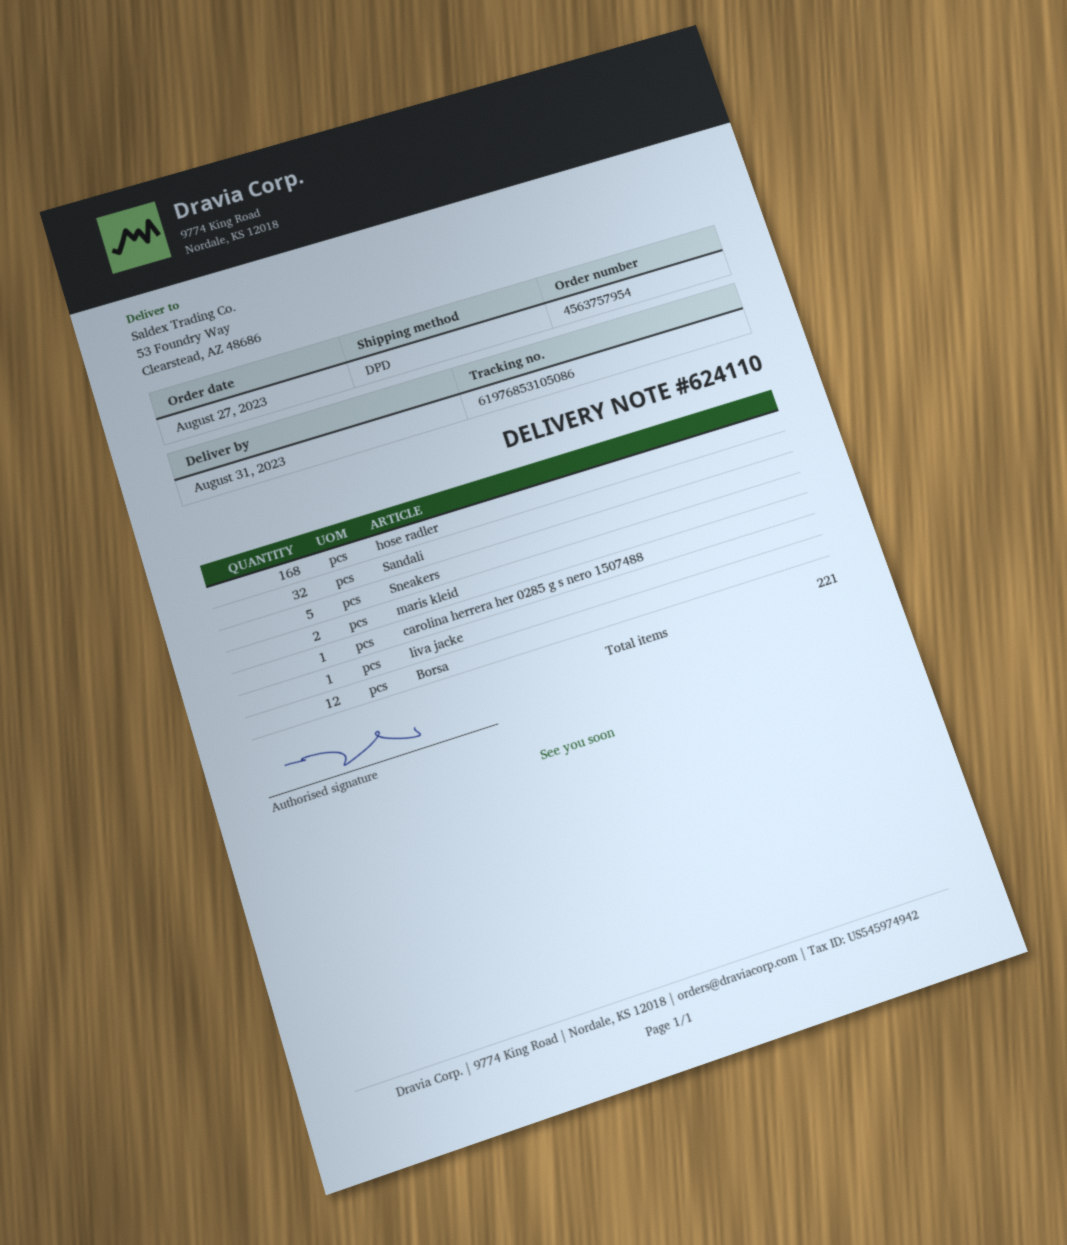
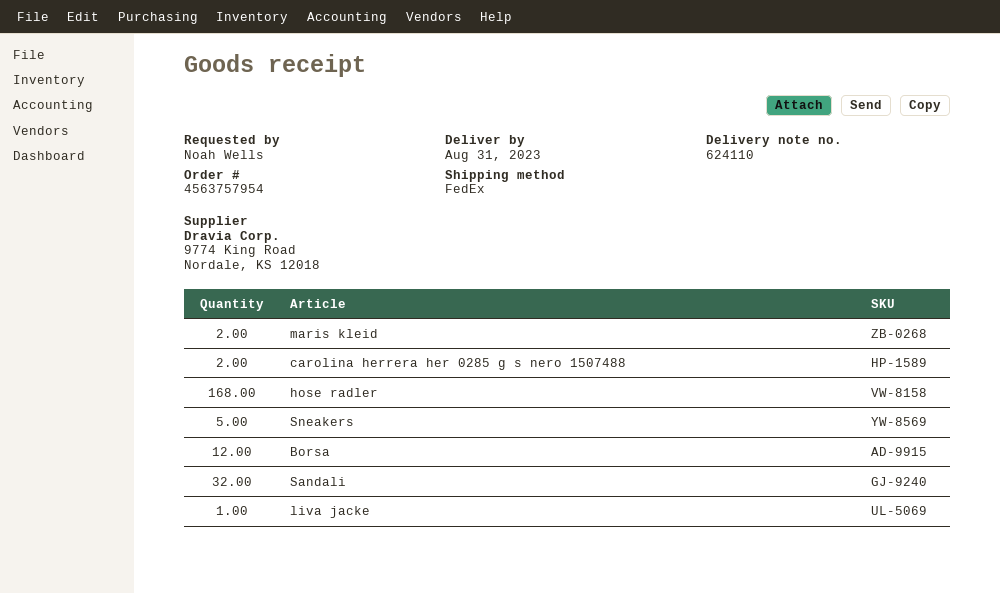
shipping method: DPD -> FedEx
carolina herrera her 0285 g s nero 1507488: 1 -> 2

